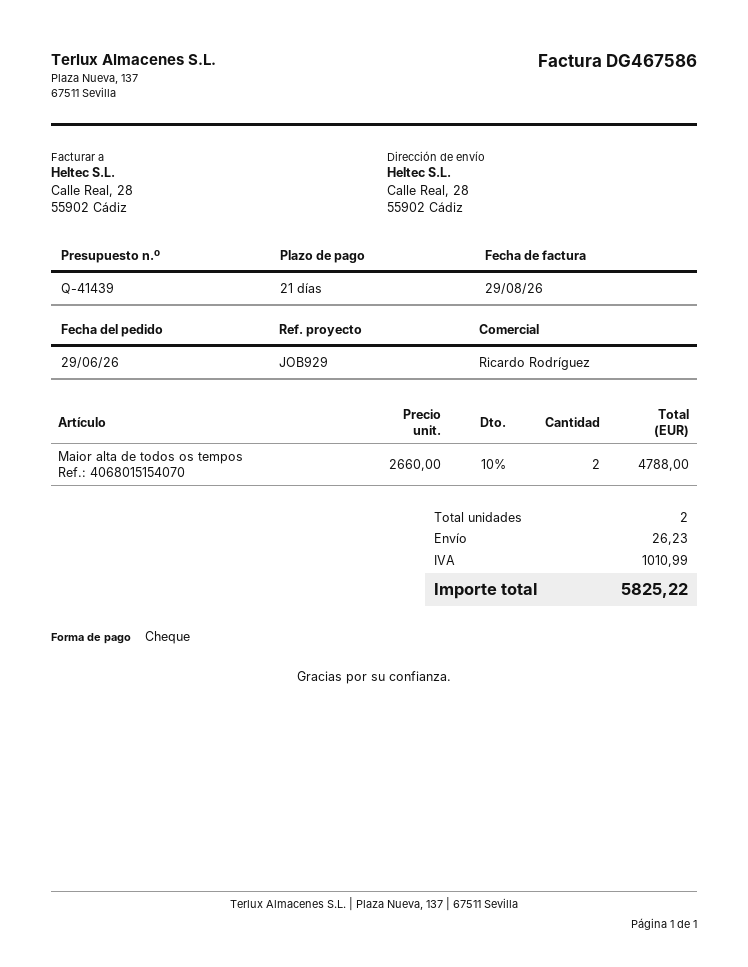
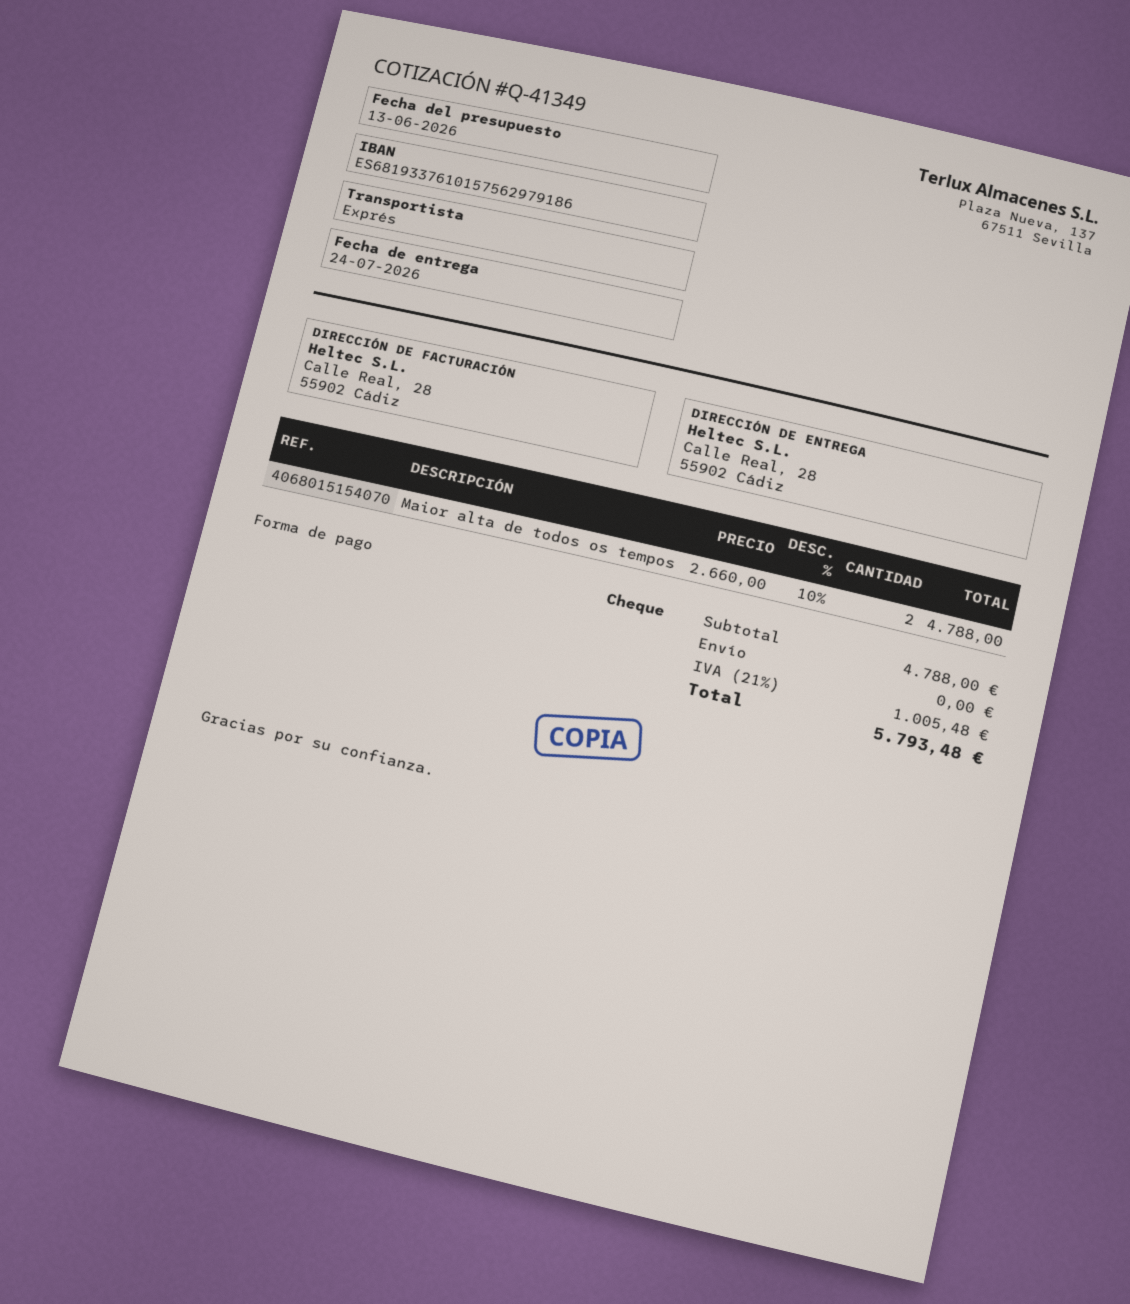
quote number: Q-41439 -> Q-41349
shipping: 26.23 -> 0.00
tax: 1010.99 -> 1005.48
total: 5825.22 -> 5793.48

